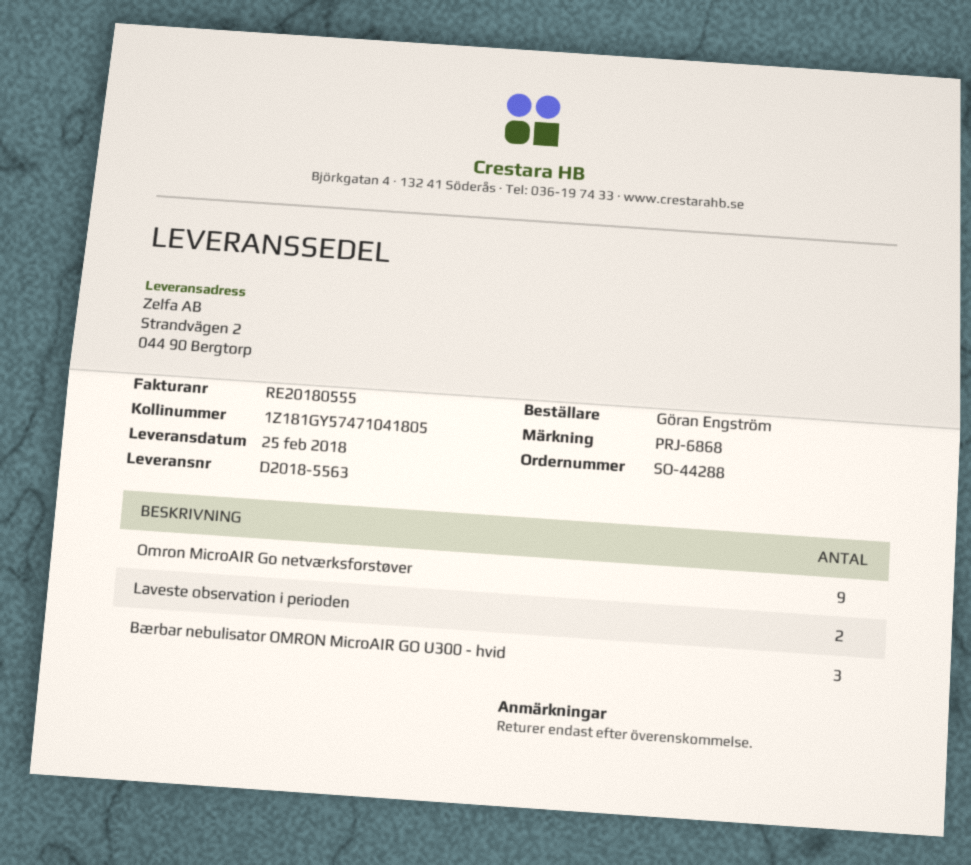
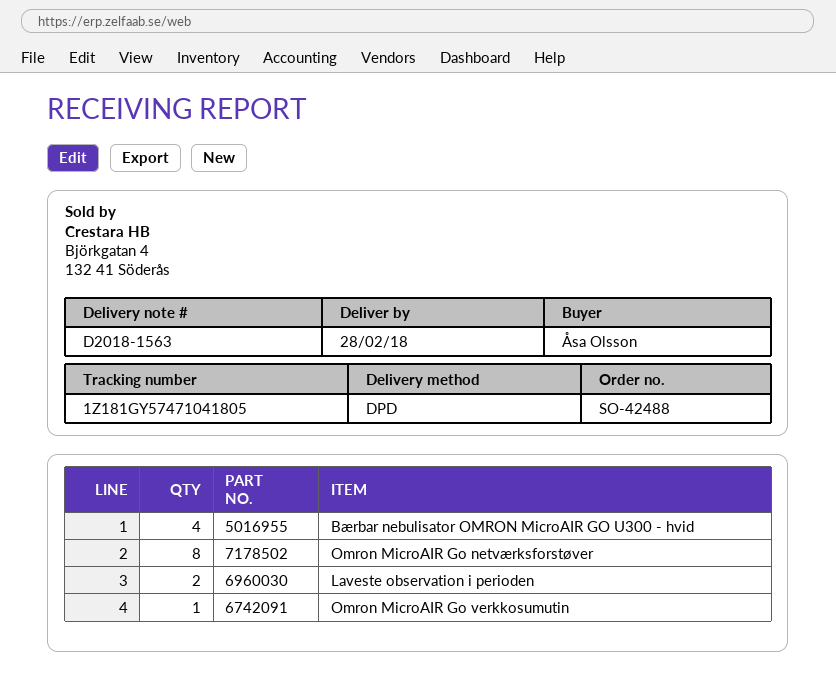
order number: SO-44288 -> SO-42488
delivery note number: D2018-5563 -> D2018-1563
delivery date: 2018-02-25 -> 2018-02-28
ordered by: Göran Engström -> Åsa Olsson
Omron MicroAIR Go netværksforstøver: 9 -> 8
Bærbar nebulisator OMRON MicroAIR GO U300 - hvid: 3 -> 4
Omron MicroAIR Go verkkosumutin: none -> 1

